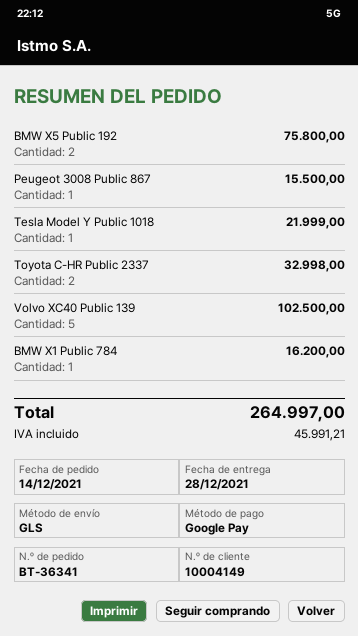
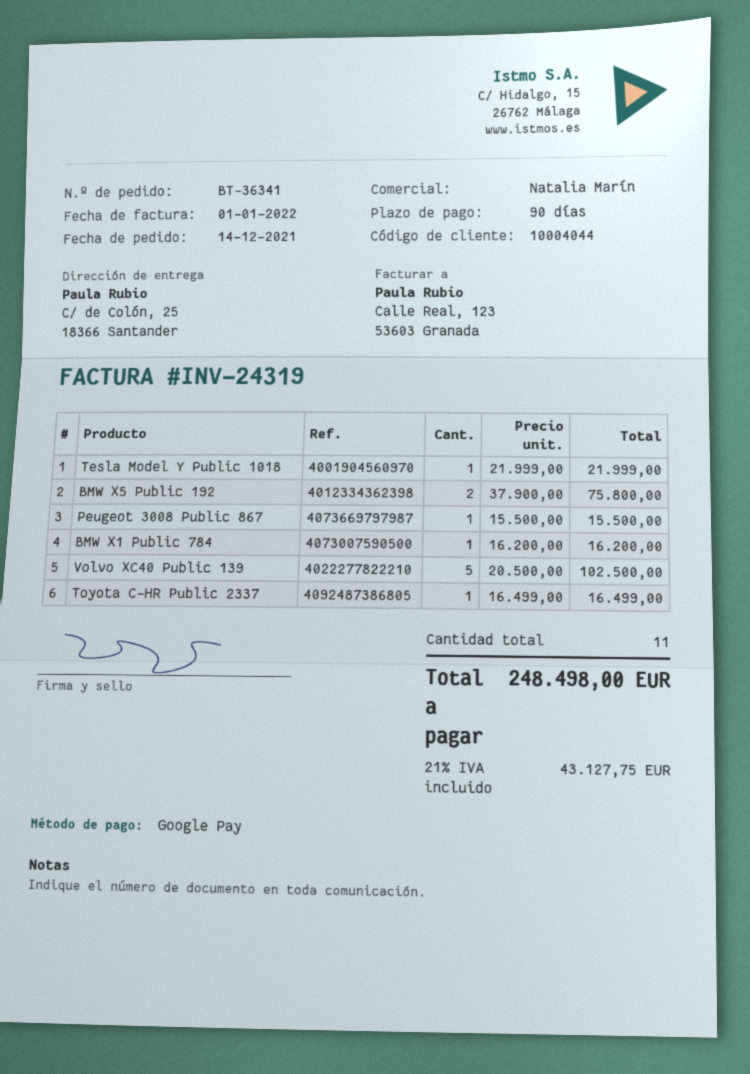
customer number: 10004149 -> 10004044
Toyota C-HR Public 2337: 2 for 32998.00 -> 1 for 16499.00
tax: 45991.21 -> 43127.75
total: 264997.00 -> 248498.00

